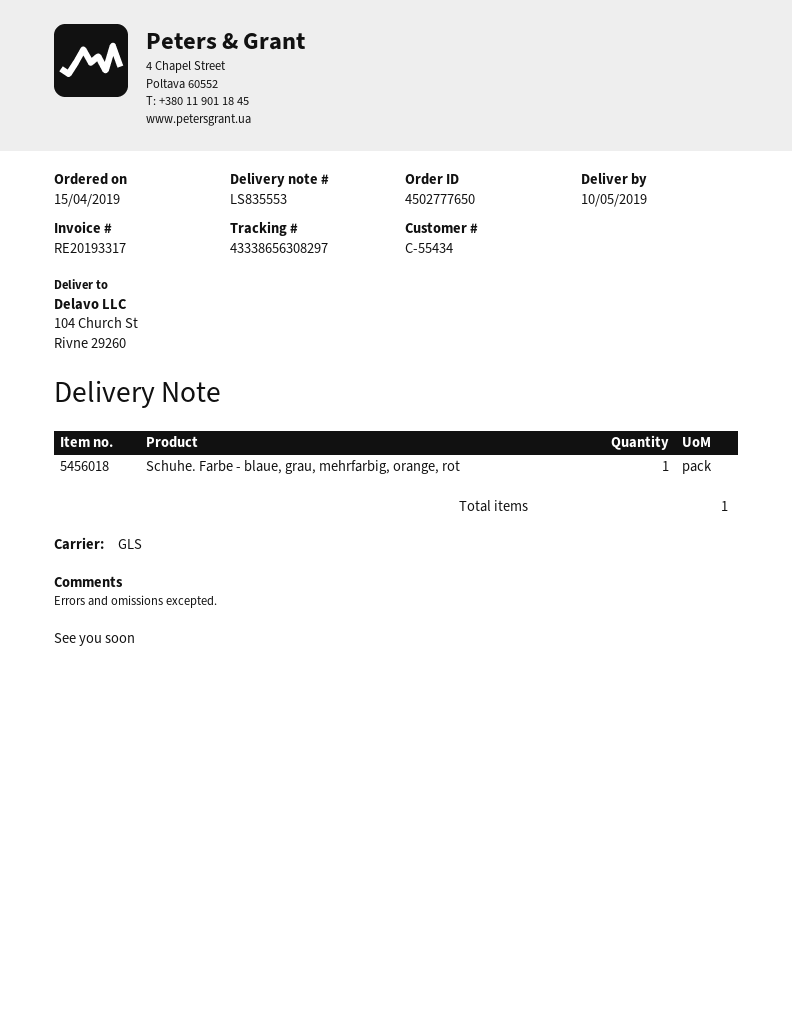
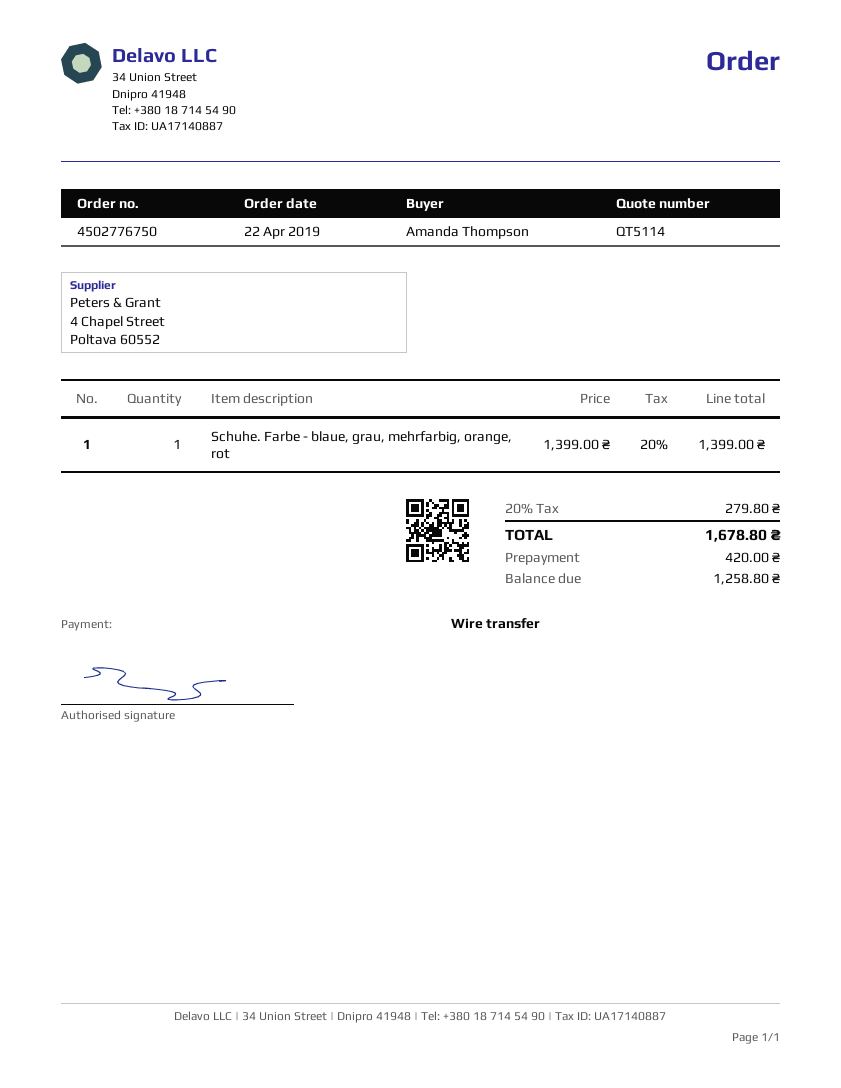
order number: 4502777650 -> 4502776750
order date: 2019-04-15 -> 2019-04-22

